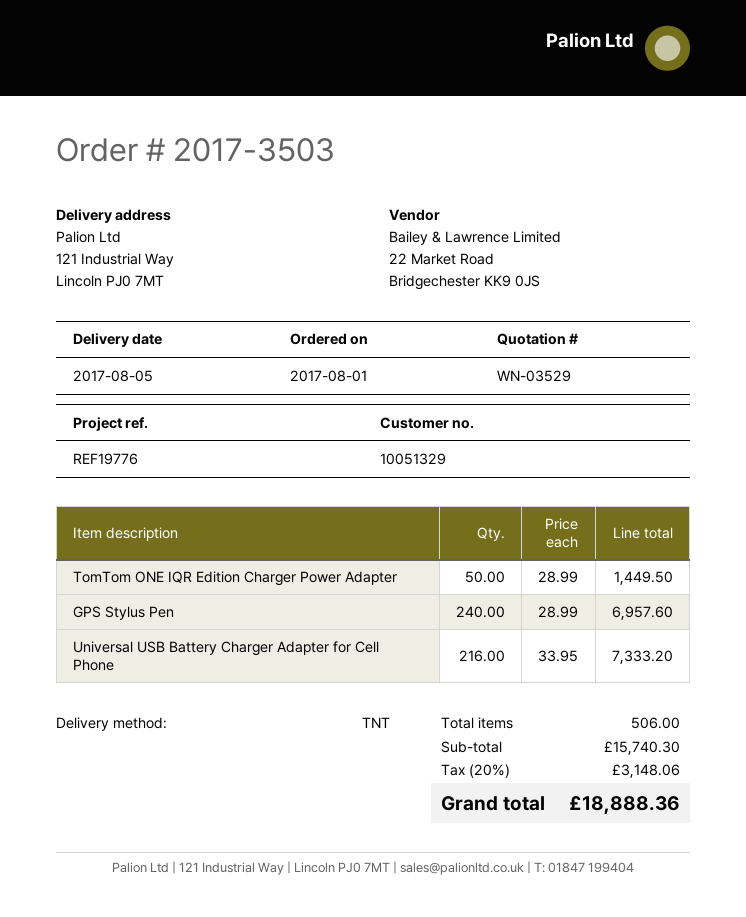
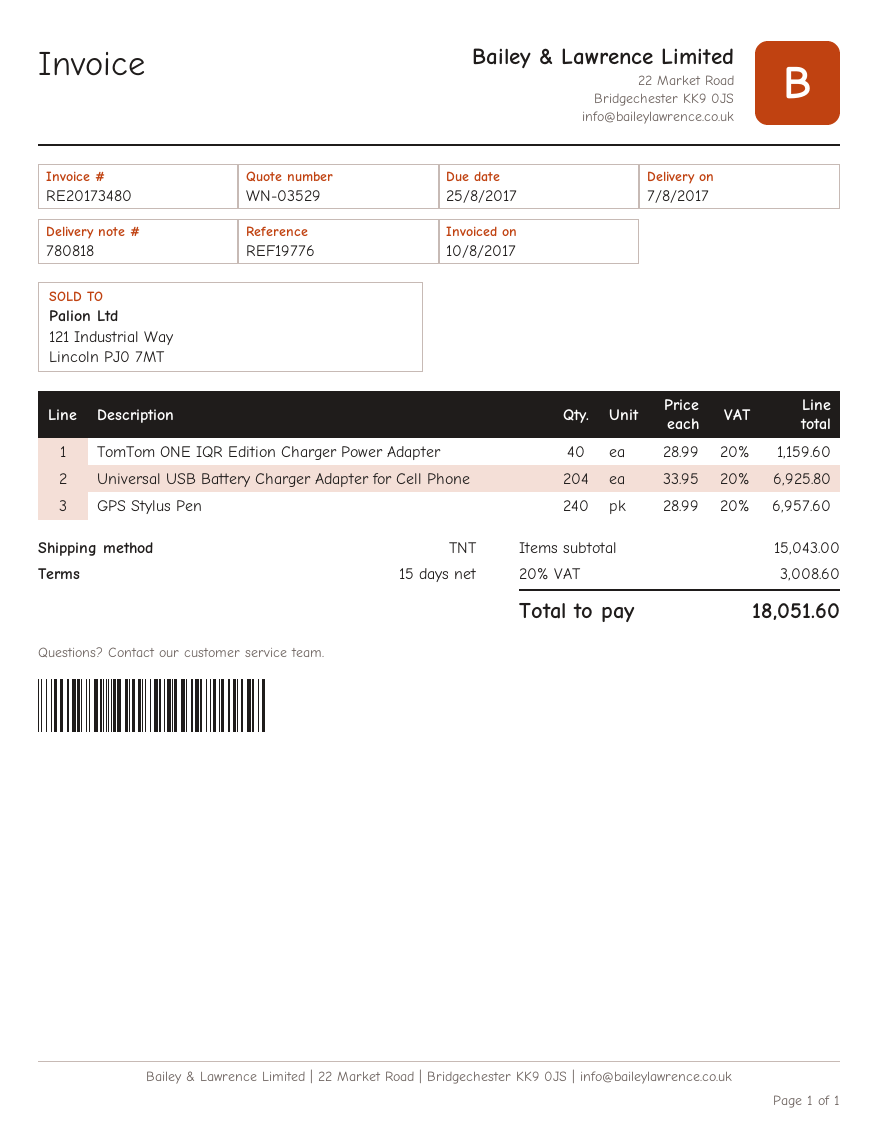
delivery date: 2017-08-05 -> 2017-08-07
TomTom ONE IQR Edition Charger Power Adapter: 50 x 28.99 = 1449.50 -> 40 x 28.99 = 1159.60
Universal USB Battery Charger Adapter for Cell Phone: 216 x 33.95 = 7333.20 -> 204 x 33.95 = 6925.80
subtotal: 15740.30 -> 15043.00
tax: 20% = 3148.06 -> 20% = 3008.60
total: 18888.36 -> 18051.60

